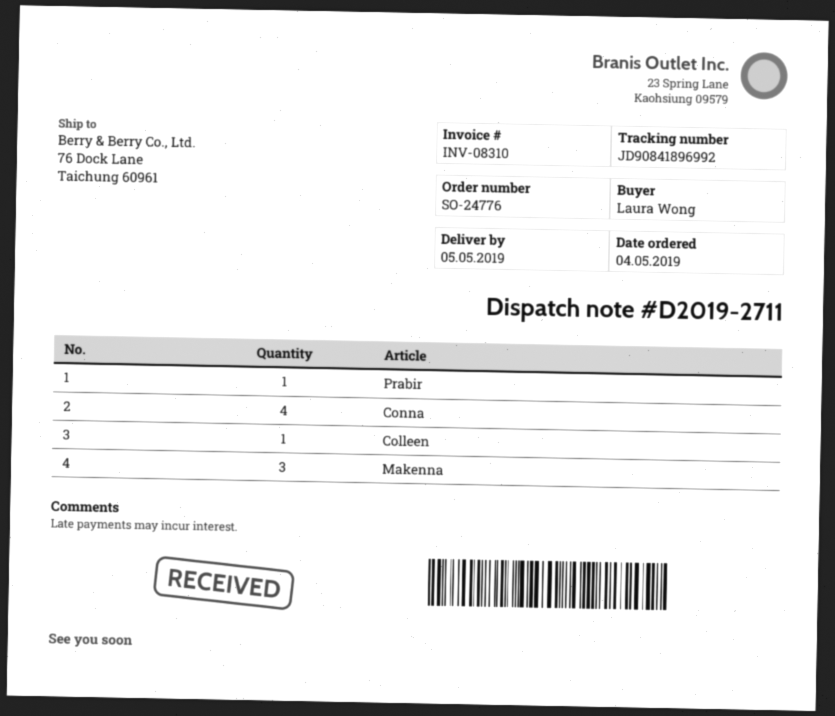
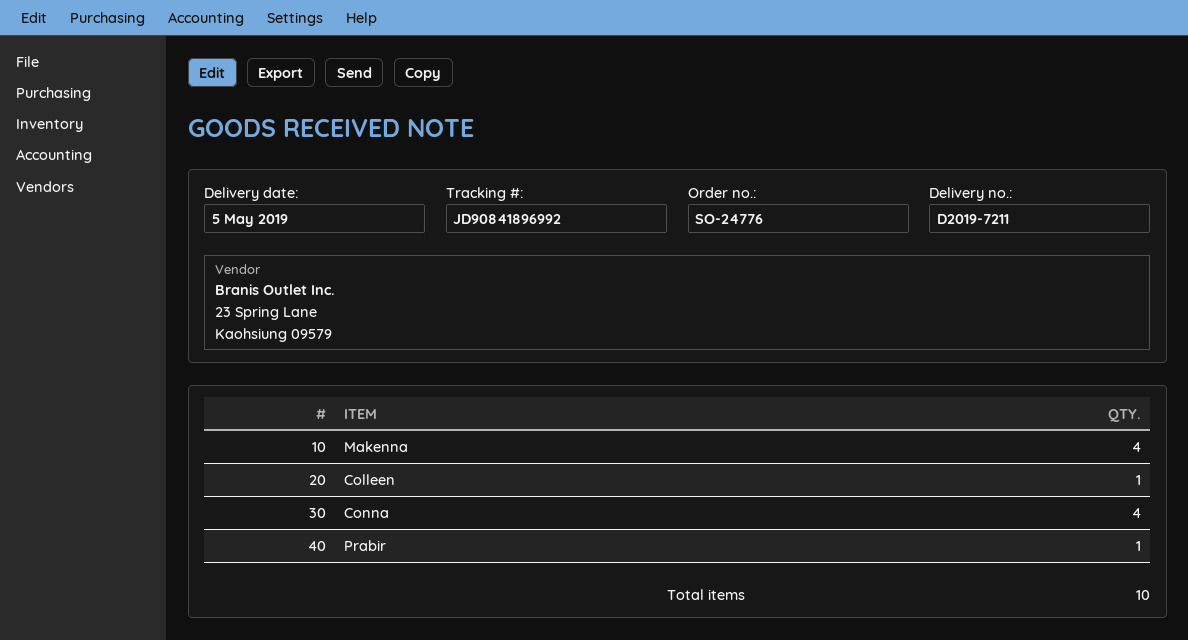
delivery note number: D2019-2711 -> D2019-7211
Makenna: 3 -> 4

